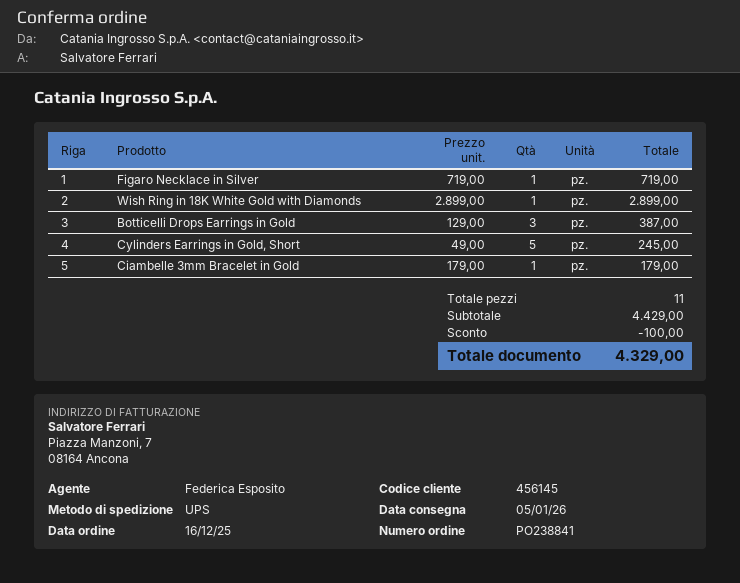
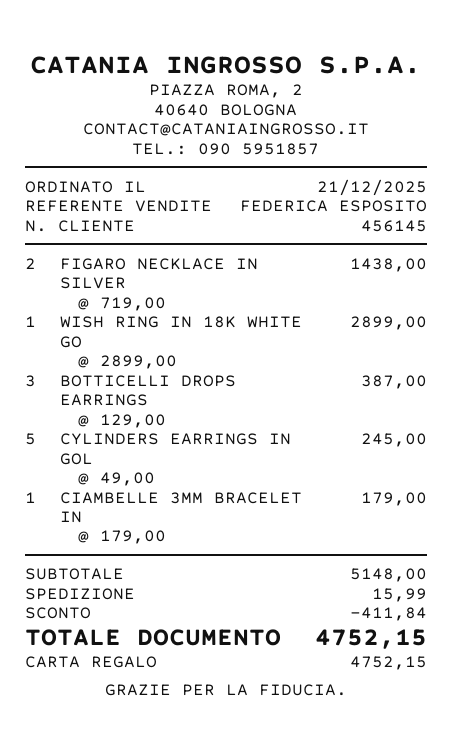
order date: 2025-12-16 -> 2025-12-21
Figaro Necklace in Silver: 1 x 719.00 = 719.00 -> 2 x 719.00 = 1438.00
subtotal: 4429.00 -> 5148.00
discount: 100.00 -> 411.84
shipping: none -> 15.99
total: 4329.00 -> 4752.15

